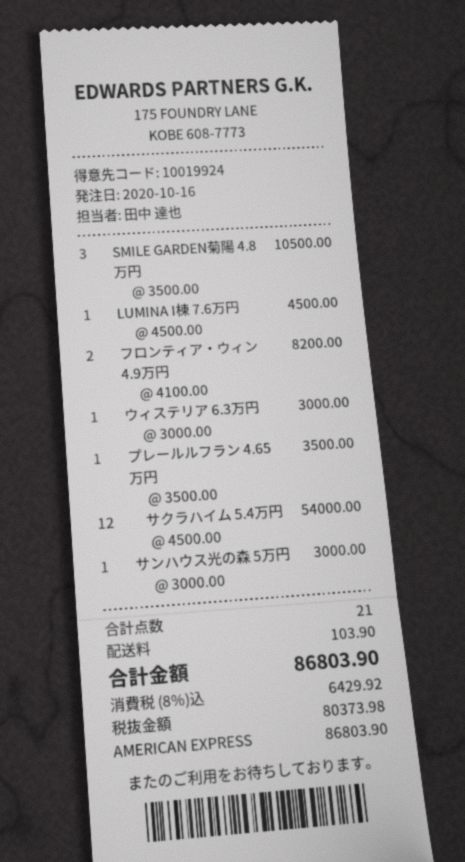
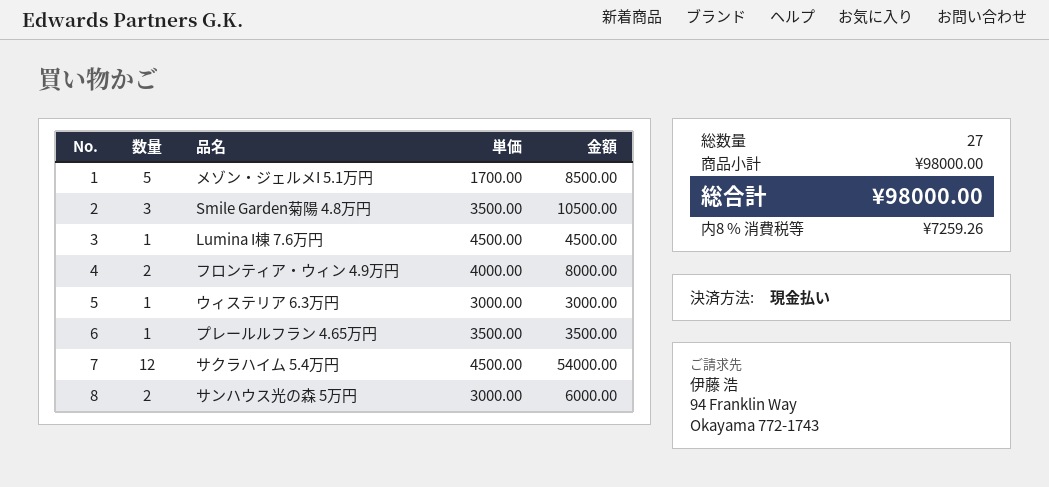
payment method: American Express -> cash
フロンティア・ウィン 4.9万円: 2 x 4100.00 = 8200.00 -> 2 x 4000.00 = 8000.00
サンハウス光の森 5万円: 1 x 3000.00 = 3000.00 -> 2 x 3000.00 = 6000.00
メゾン・ジェルメI 5.1万円: none -> 5 x 1700.00 = 8500.00
total quantity: 21 -> 27
shipping: 103.90 -> none
tax: 8% = 6429.92 -> 8% = 7259.26
total: 86803.90 -> 98000.00

